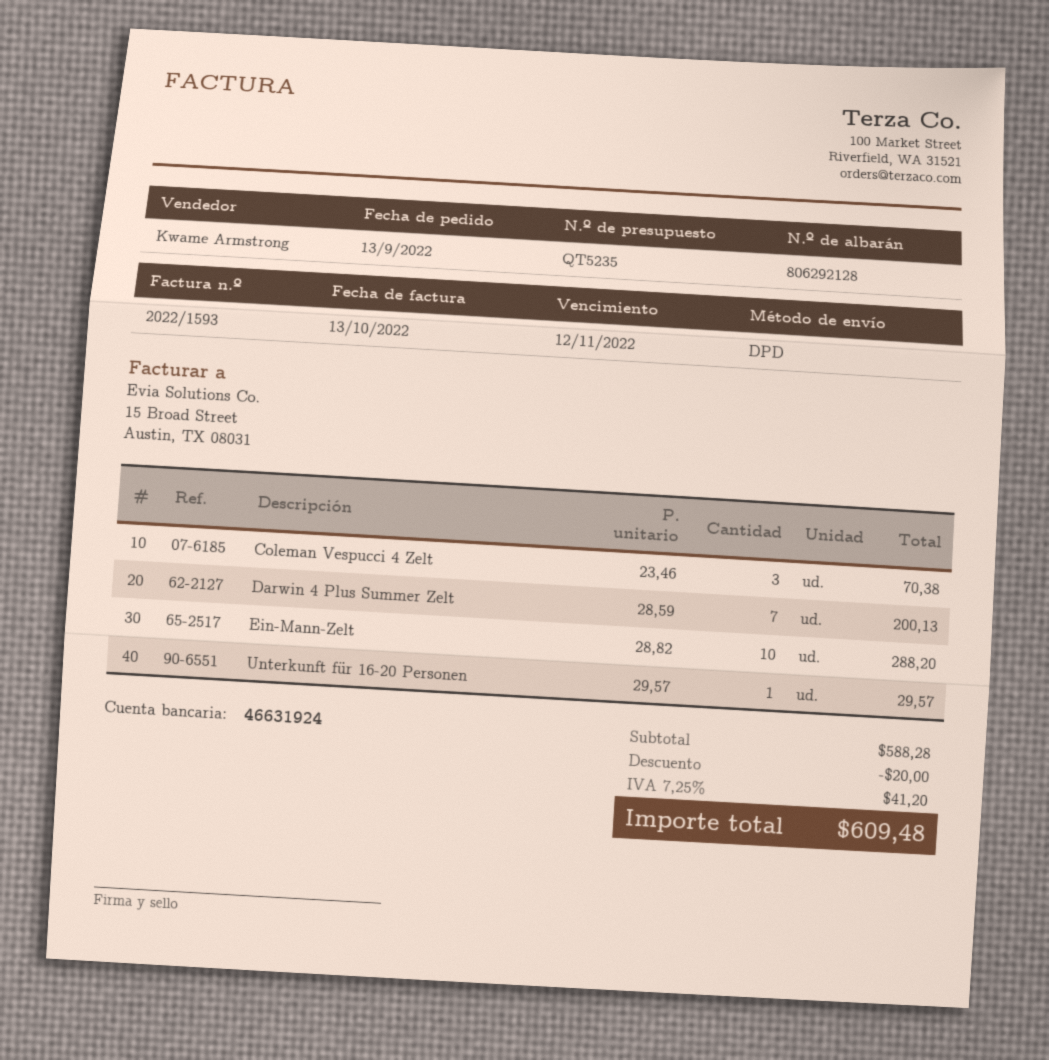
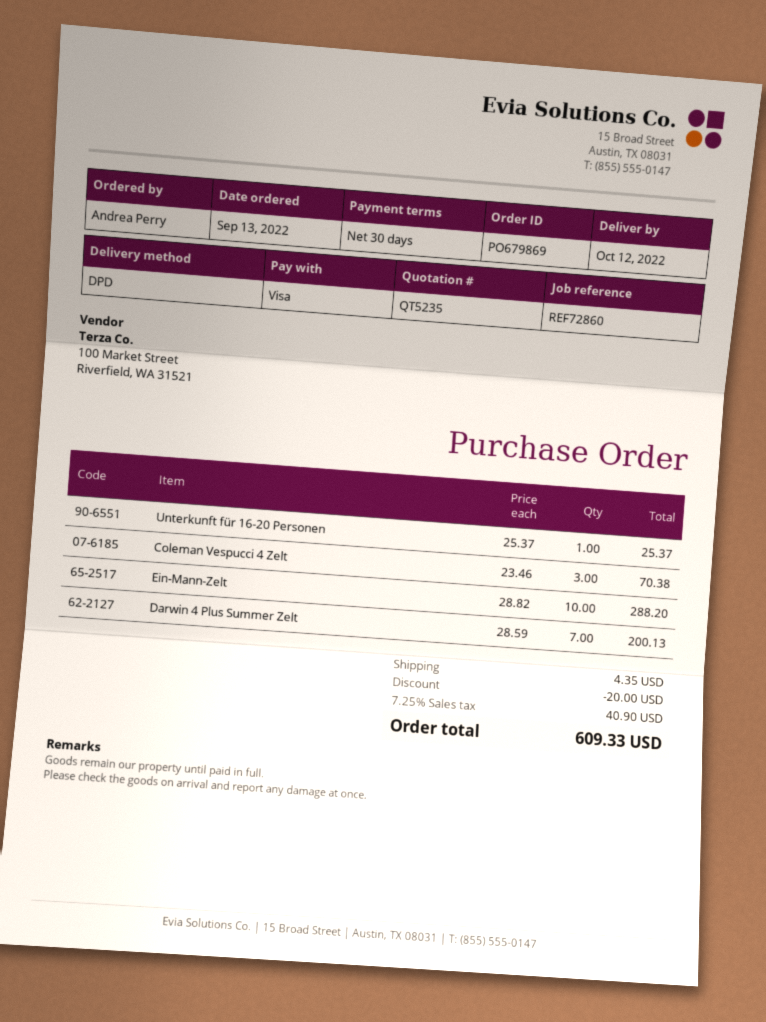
Unterkunft für 16-20 Personen: 1 x 29.57 = 29.57 -> 1 x 25.37 = 25.37
shipping: none -> 4.35
tax: 7.25% = 41.20 -> 7.25% = 40.90
total: 609.48 -> 609.33

